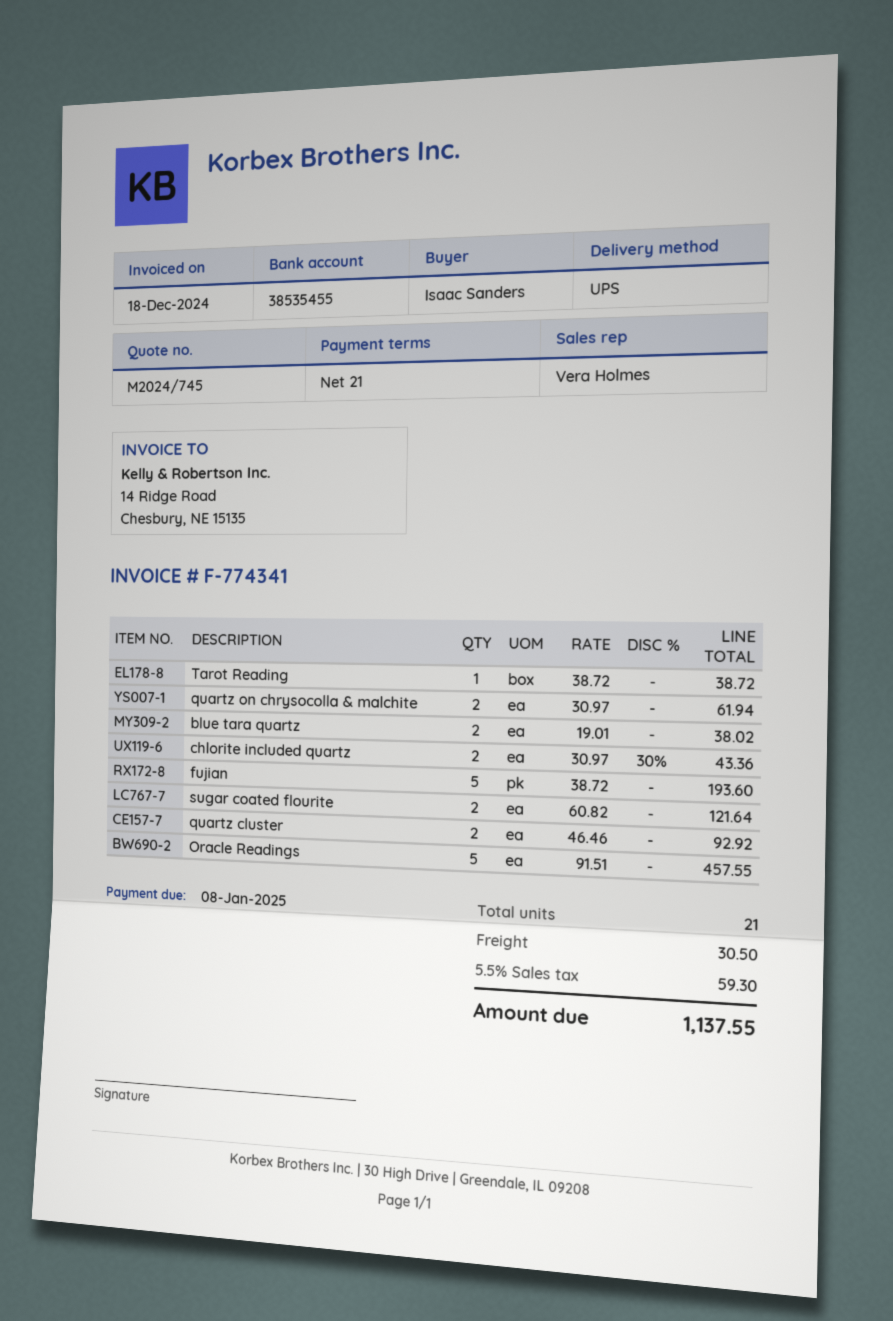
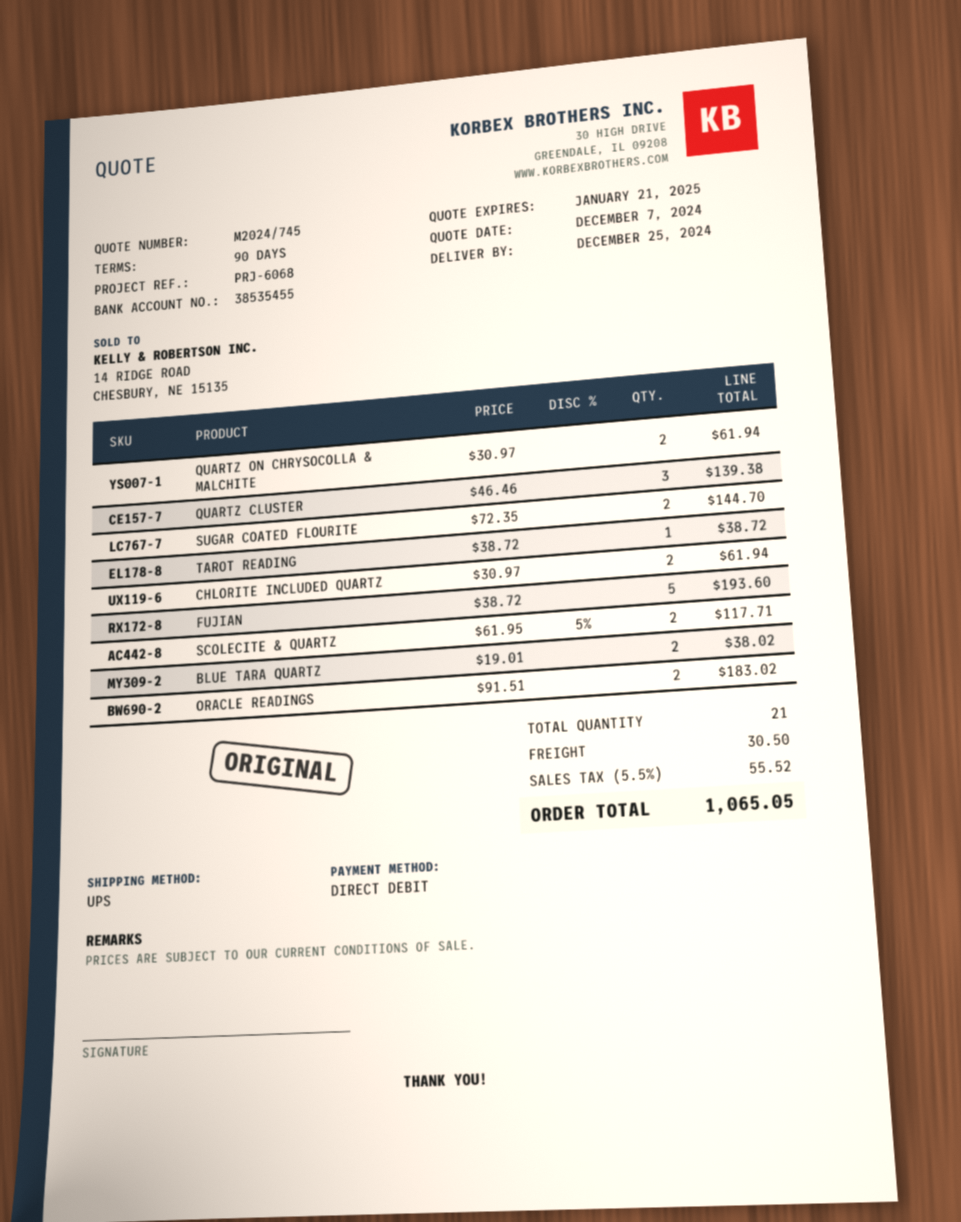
payment terms: 21 days -> 90 days
chlorite included quartz: 2 x 30.97 - 30% = 43.36 -> 2 x 30.97 = 61.94
sugar coated flourite: 2 x 60.82 = 121.64 -> 2 x 72.35 = 144.70
quartz cluster: 2 x 46.46 = 92.92 -> 3 x 46.46 = 139.38
Oracle Readings: 5 x 91.51 = 457.55 -> 2 x 91.51 = 183.02
SCOLECITE & QUARTZ: none -> 2 x 61.95 - 5% = 117.71
tax: 5.5% = 59.30 -> 5.5% = 55.52
total: 1137.55 -> 1065.05

